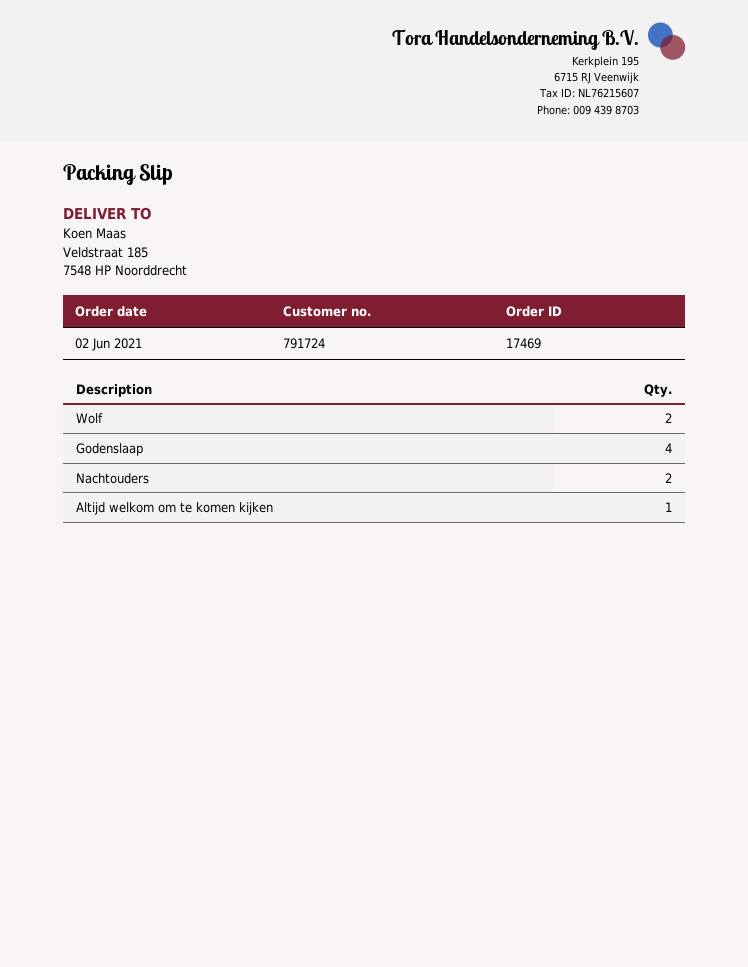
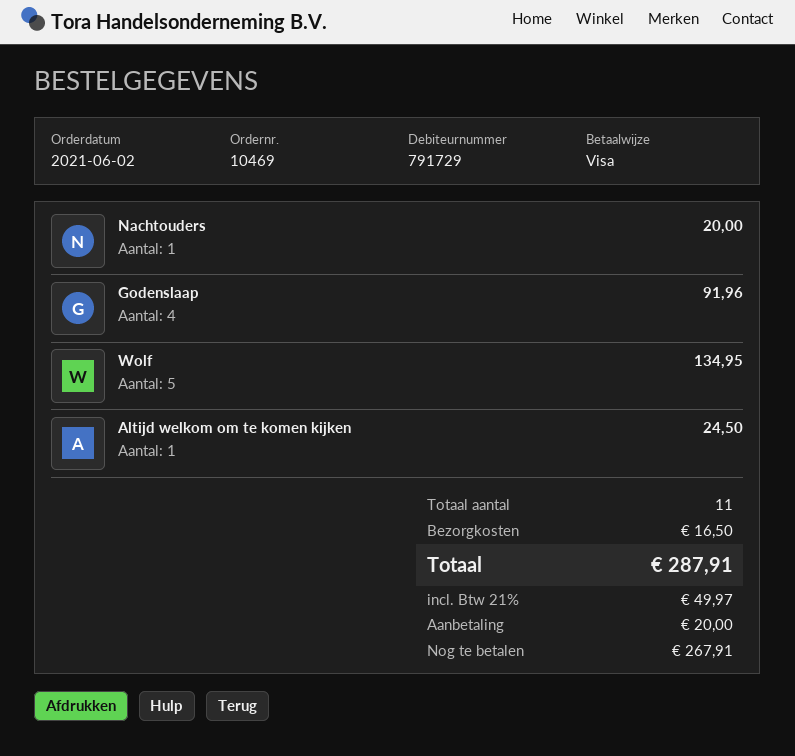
order number: 17469 -> 10469
customer number: 791724 -> 791729
Wolf: 2 -> 5
Nachtouders: 2 -> 1

